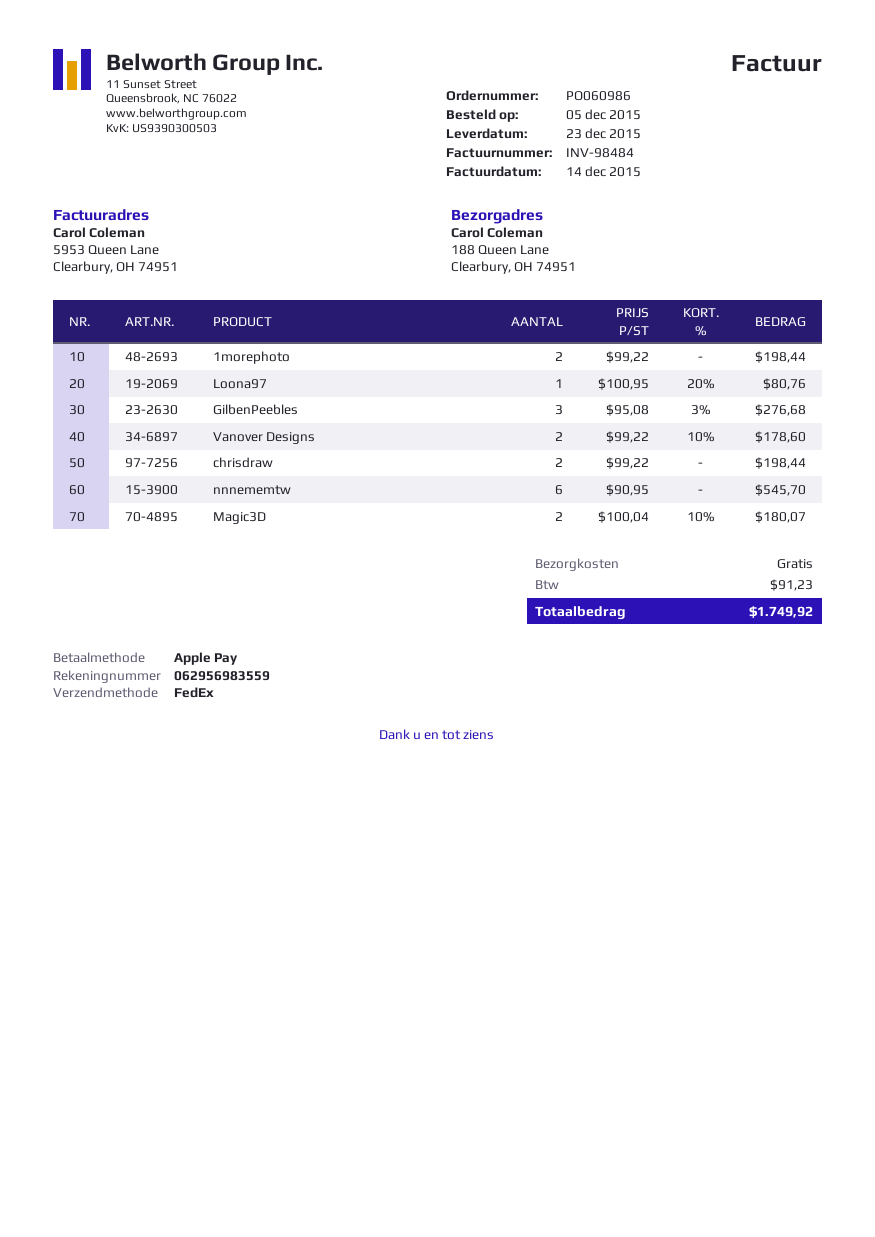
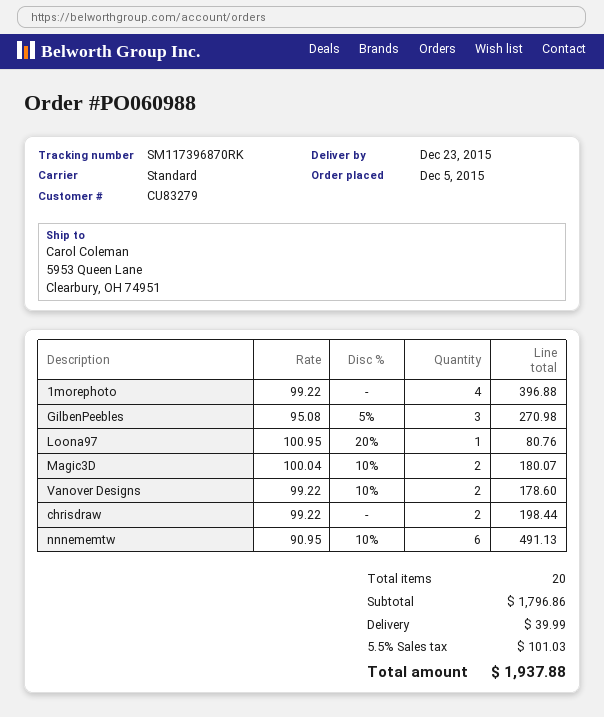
order number: PO060986 -> PO060988
shipping method: FedEx -> standard
ship to: 188 Queen Lane, Clearbury, OH 74951 -> 5953 Queen Lane, Clearbury, OH 74951
1morephoto: 2 x 99.22 = 198.44 -> 4 x 99.22 = 396.88
GilbenPeebles: 3 x 95.08 - 3% = 276.68 -> 3 x 95.08 - 5% = 270.98
nnnememtw: 6 x 90.95 = 545.70 -> 6 x 90.95 - 10% = 491.13
shipping: 0.00 -> 39.99
tax: 91.23 -> 101.03
total: 1749.92 -> 1937.88

